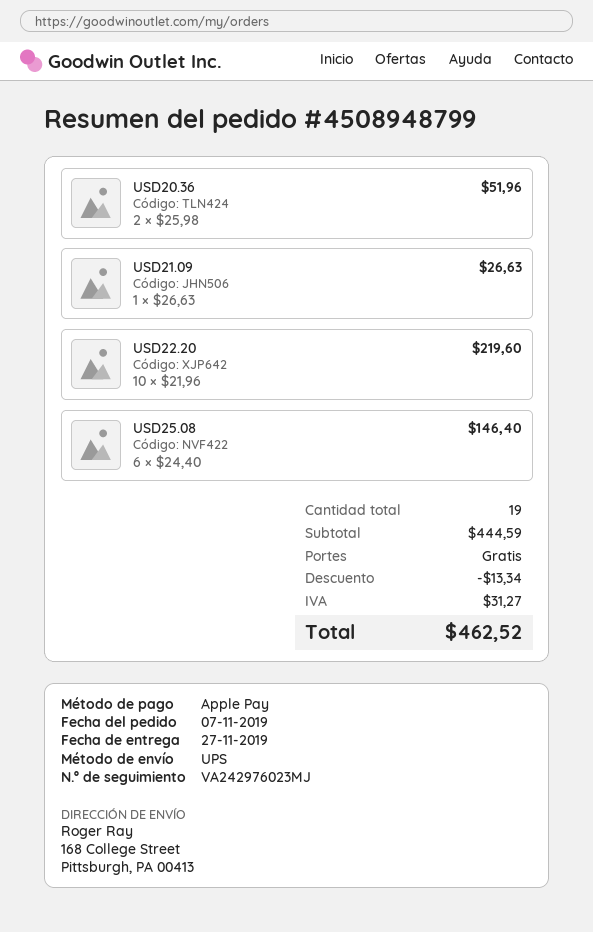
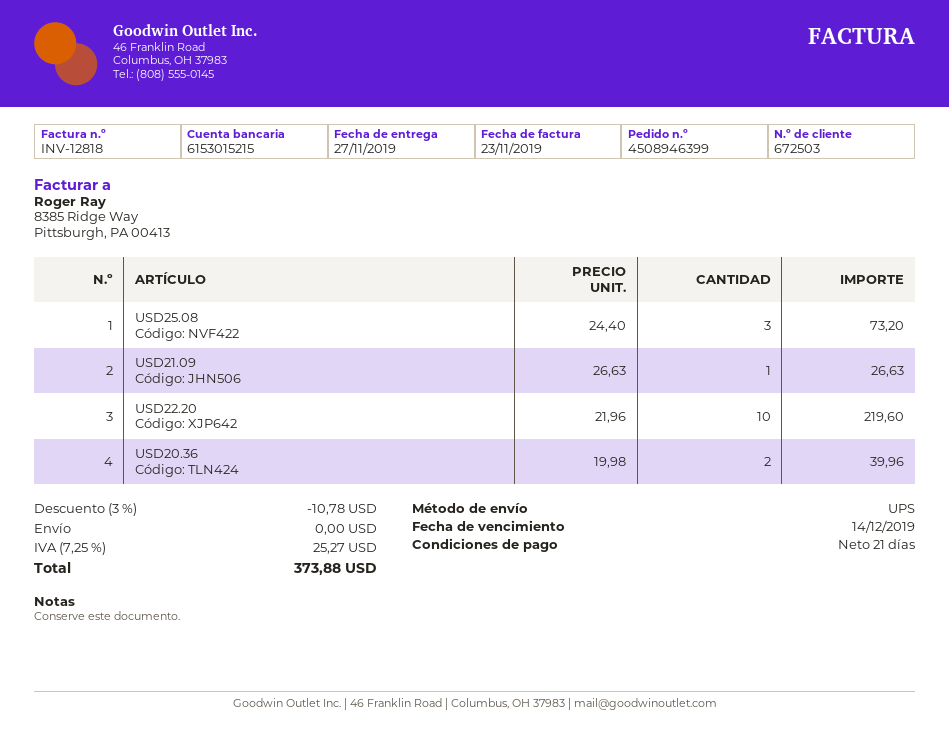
order number: 4508948799 -> 4508946399
USD20.36: 2 x 25.98 = 51.96 -> 2 x 19.98 = 39.96
USD25.08: 6 x 24.40 = 146.40 -> 3 x 24.40 = 73.20
discount: 13.34 -> 10.78
tax: 31.27 -> 25.27
total: 462.52 -> 373.88

